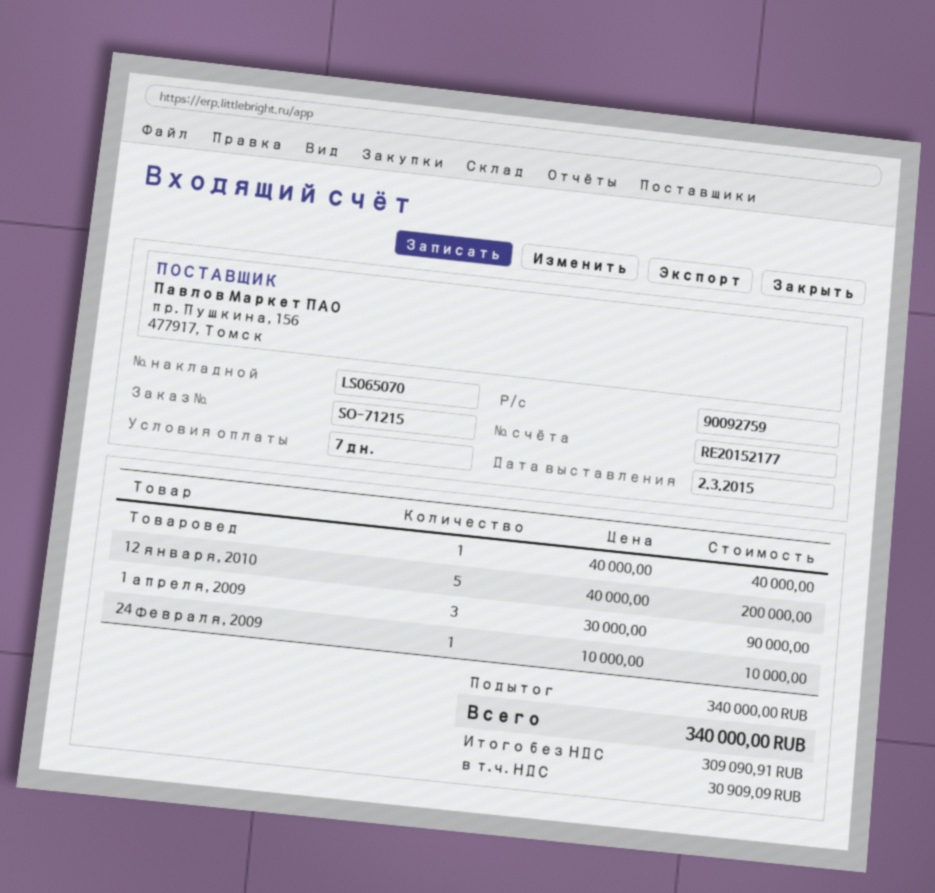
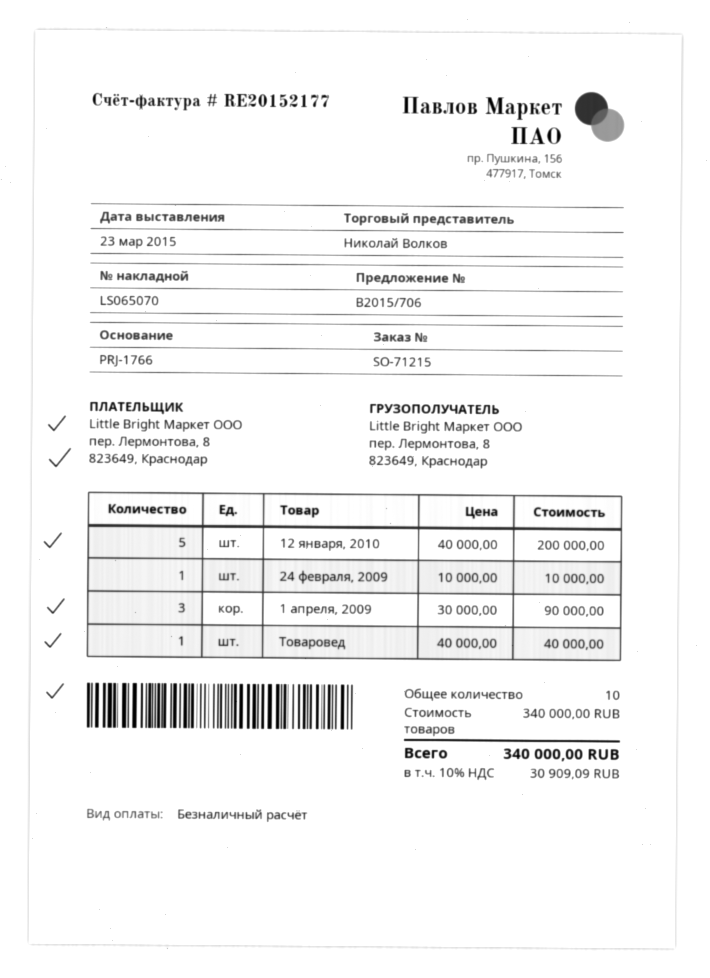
invoice date: 2015-03-02 -> 2015-03-23

